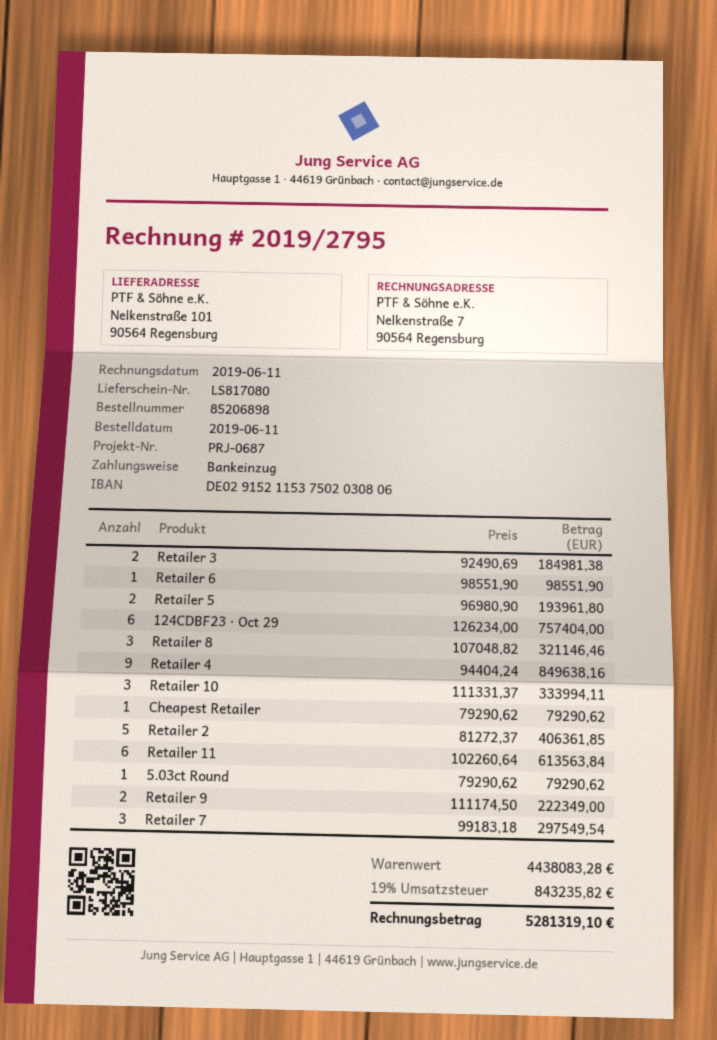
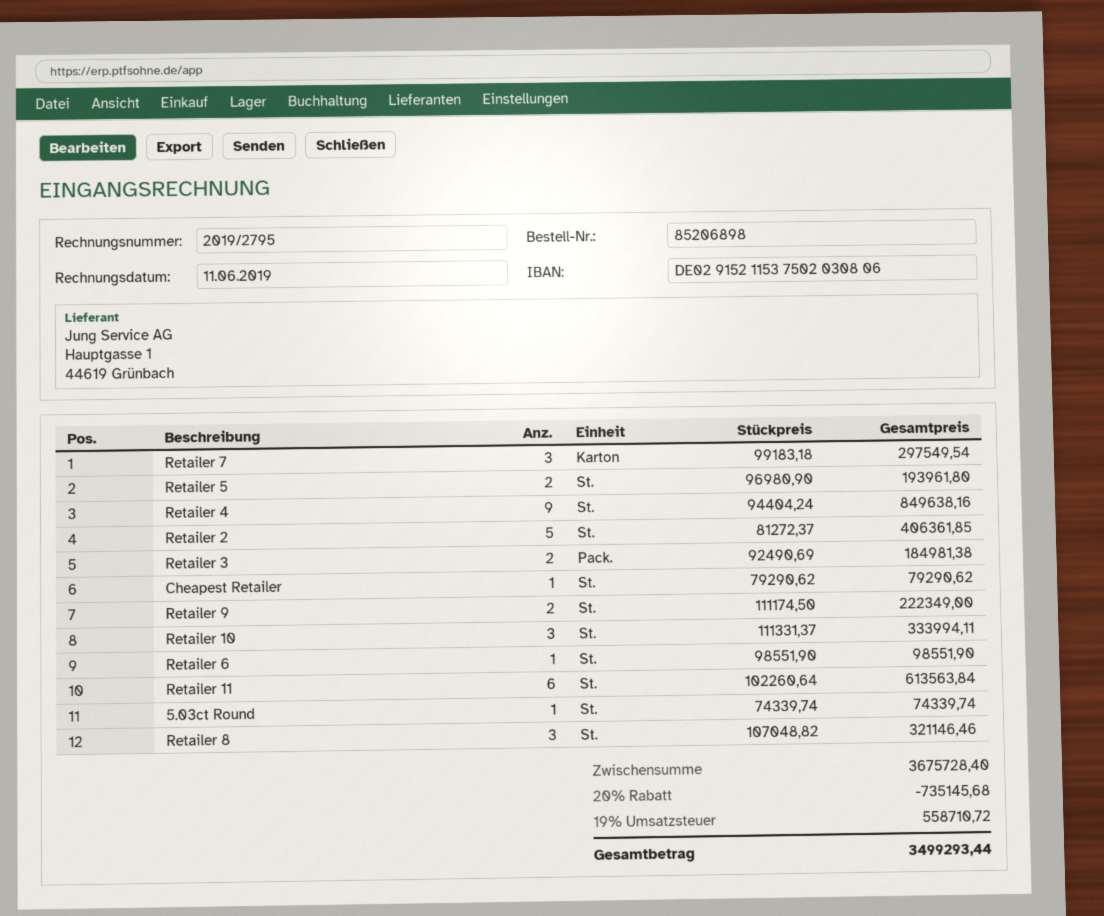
124CDBF23 · Oct 29: 6 x 126234.00 = 757404.00 -> none
5.03ct Round: 1 x 79290.62 = 79290.62 -> 1 x 74339.74 = 74339.74
subtotal: 4438083.28 -> 3675728.40
discount: none -> 20% = 735145.68
tax: 19% = 843235.82 -> 19% = 558710.72
total: 5281319.10 -> 3499293.44

